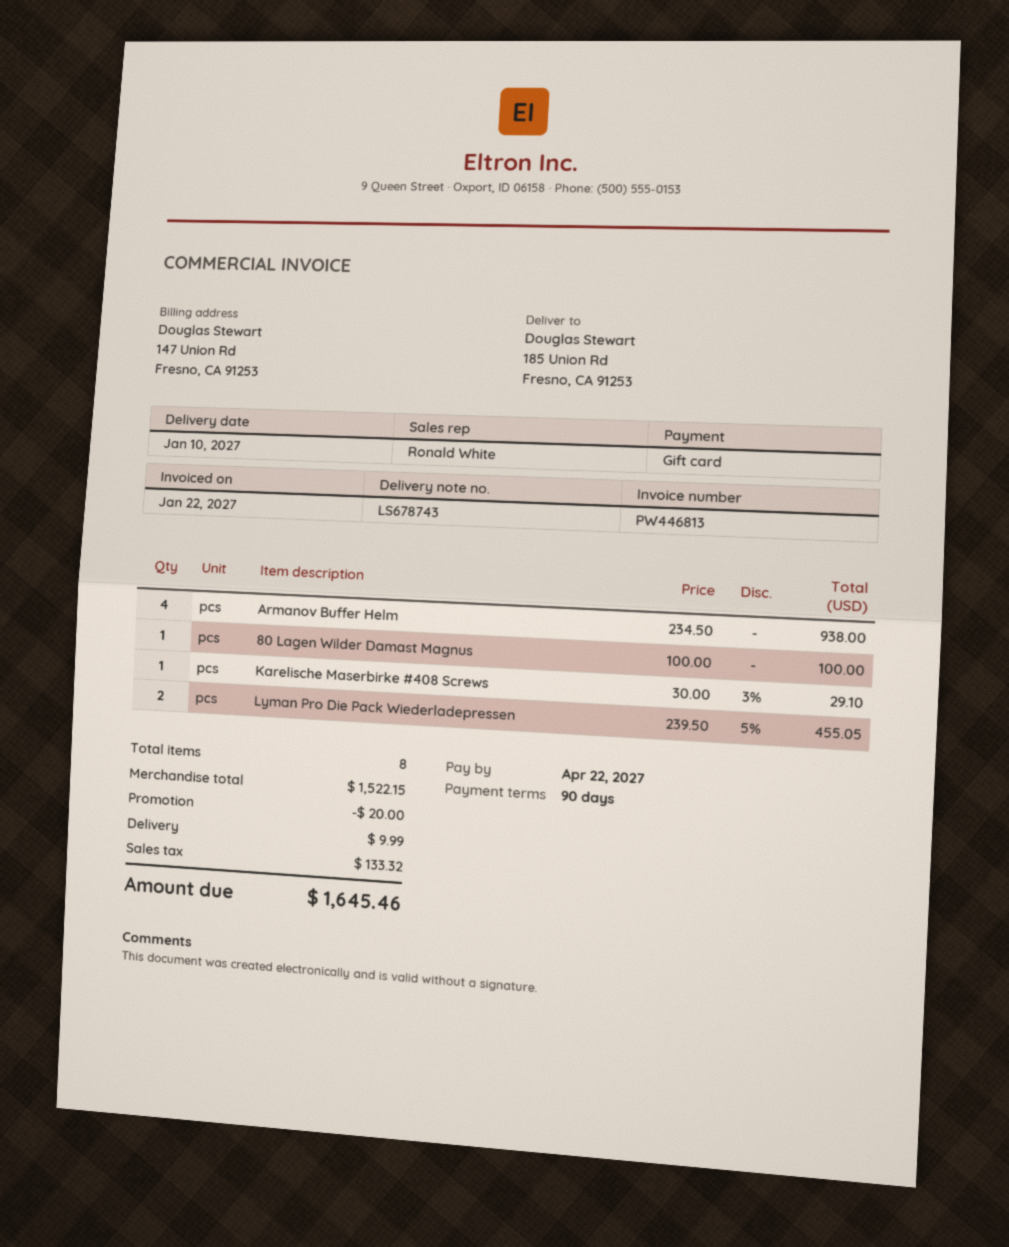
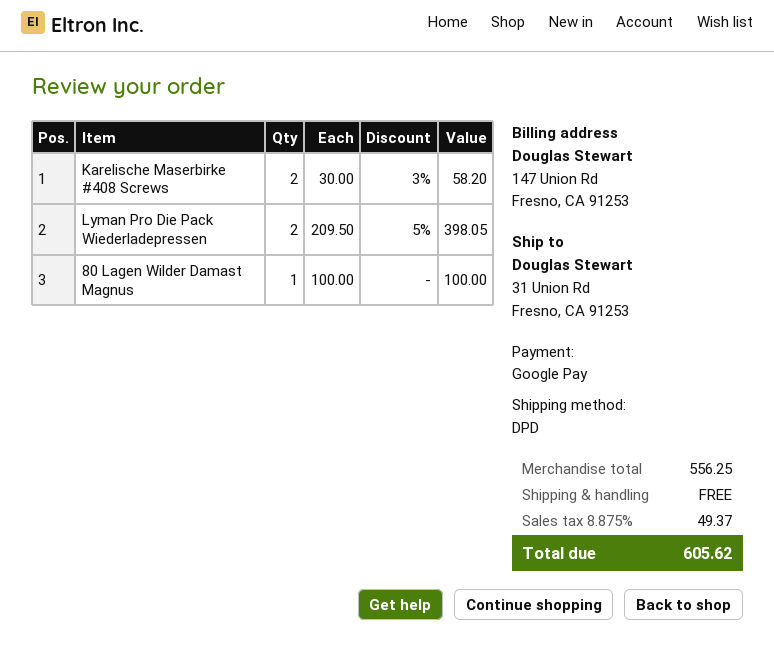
payment method: gift card -> Google Pay
ship to: 185 Union Rd, Fresno, CA 91253 -> 31 Union Rd, Fresno, CA 91253
Armanov Buffer Helm: 4 x 234.50 = 938.00 -> none
Karelische Maserbirke #408 Screws: 1 x 30.00 - 3% = 29.10 -> 2 x 30.00 - 3% = 58.20
Lyman Pro Die Pack Wiederladepressen: 2 x 239.50 - 5% = 455.05 -> 2 x 209.50 - 5% = 398.05
subtotal: 1522.15 -> 556.25
discount: 20.00 -> none
shipping: 9.99 -> 0.00
tax: 133.32 -> 49.37
total: 1645.46 -> 605.62

